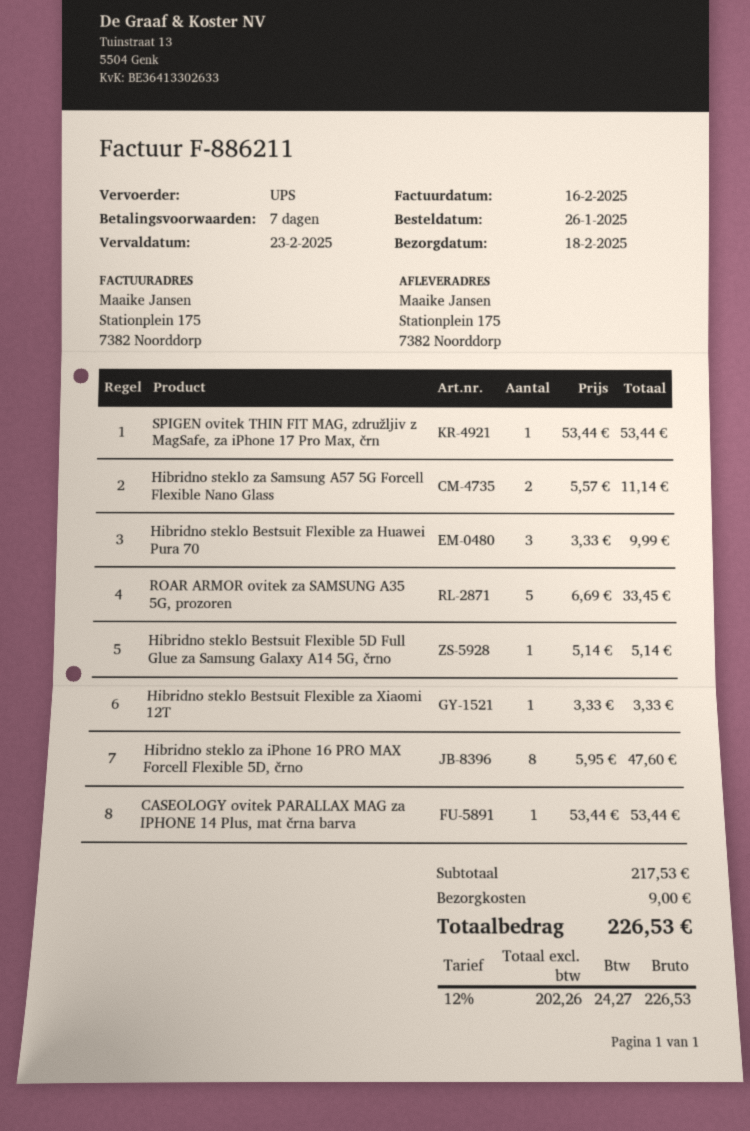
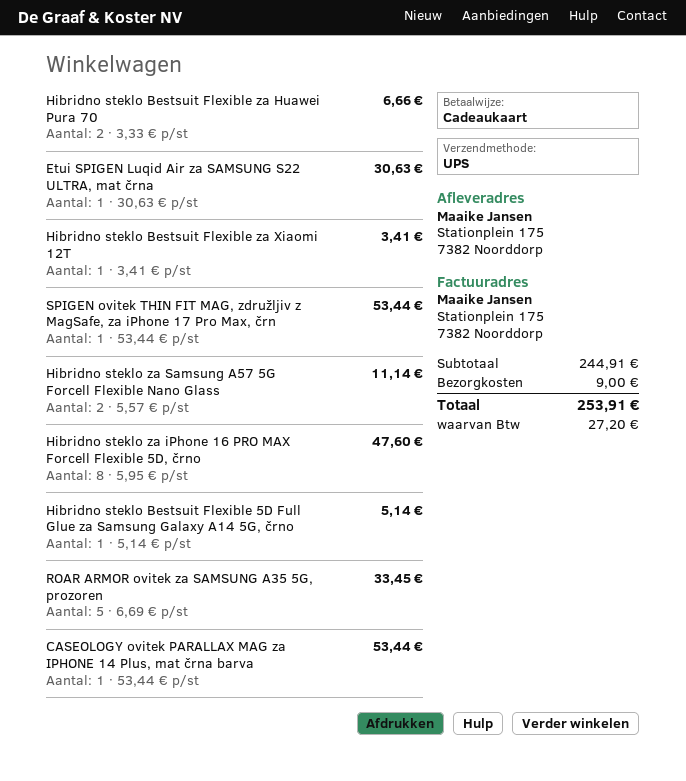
Hibridno steklo Bestsuit Flexible za Huawei Pura 70: 3 x 3.33 = 9.99 -> 2 x 3.33 = 6.66
Hibridno steklo Bestsuit Flexible za Xiaomi 12T: 1 x 3.33 = 3.33 -> 1 x 3.41 = 3.41
Etui SPIGEN Luqid Air za SAMSUNG S22 ULTRA, mat črna: none -> 1 x 30.63 = 30.63
subtotal: 217.53 -> 244.91
tax: 24.27 -> 27.20
total: 226.53 -> 253.91

